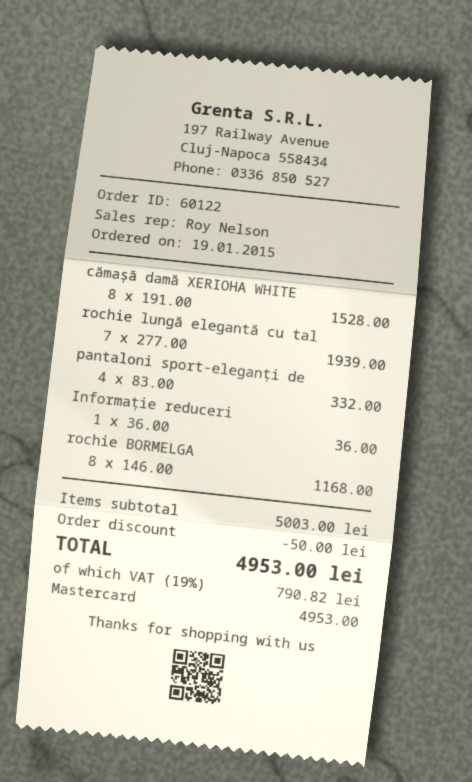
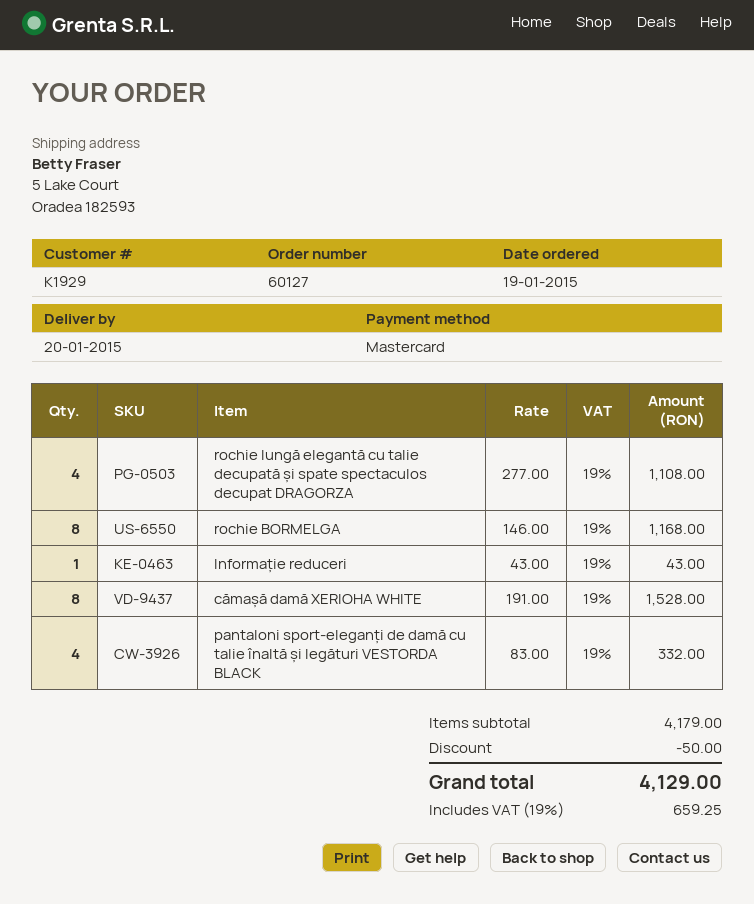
order number: 60122 -> 60127
rochie lungă elegantă cu tal: 7 x 277.00 = 1939.00 -> 4 x 277.00 = 1108.00
Informație reduceri: 1 x 36.00 = 36.00 -> 1 x 43.00 = 43.00
subtotal: 5003.00 -> 4179.00
tax: 19% = 790.82 -> 19% = 659.25
total: 4953.00 -> 4129.00

